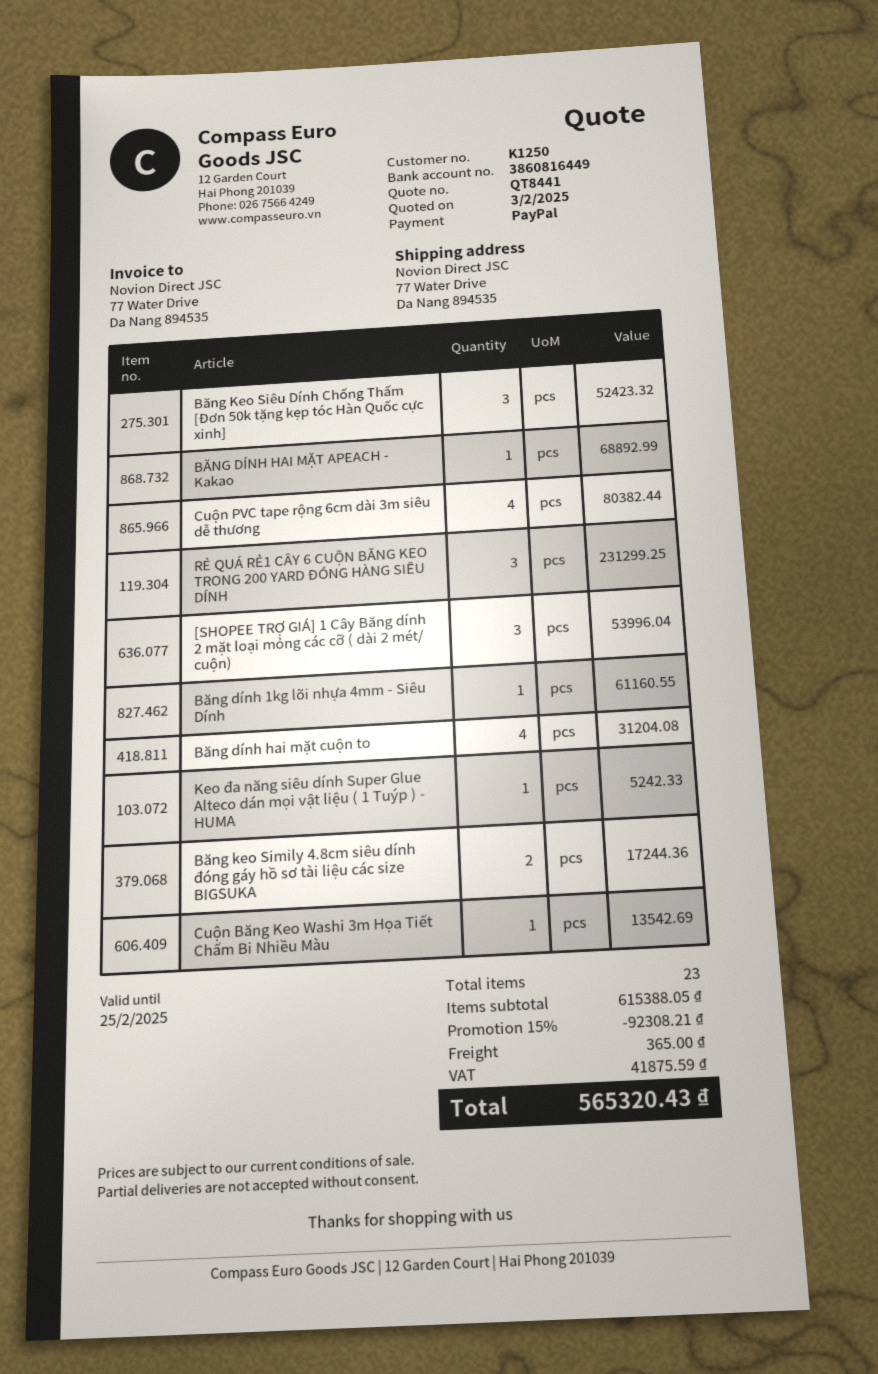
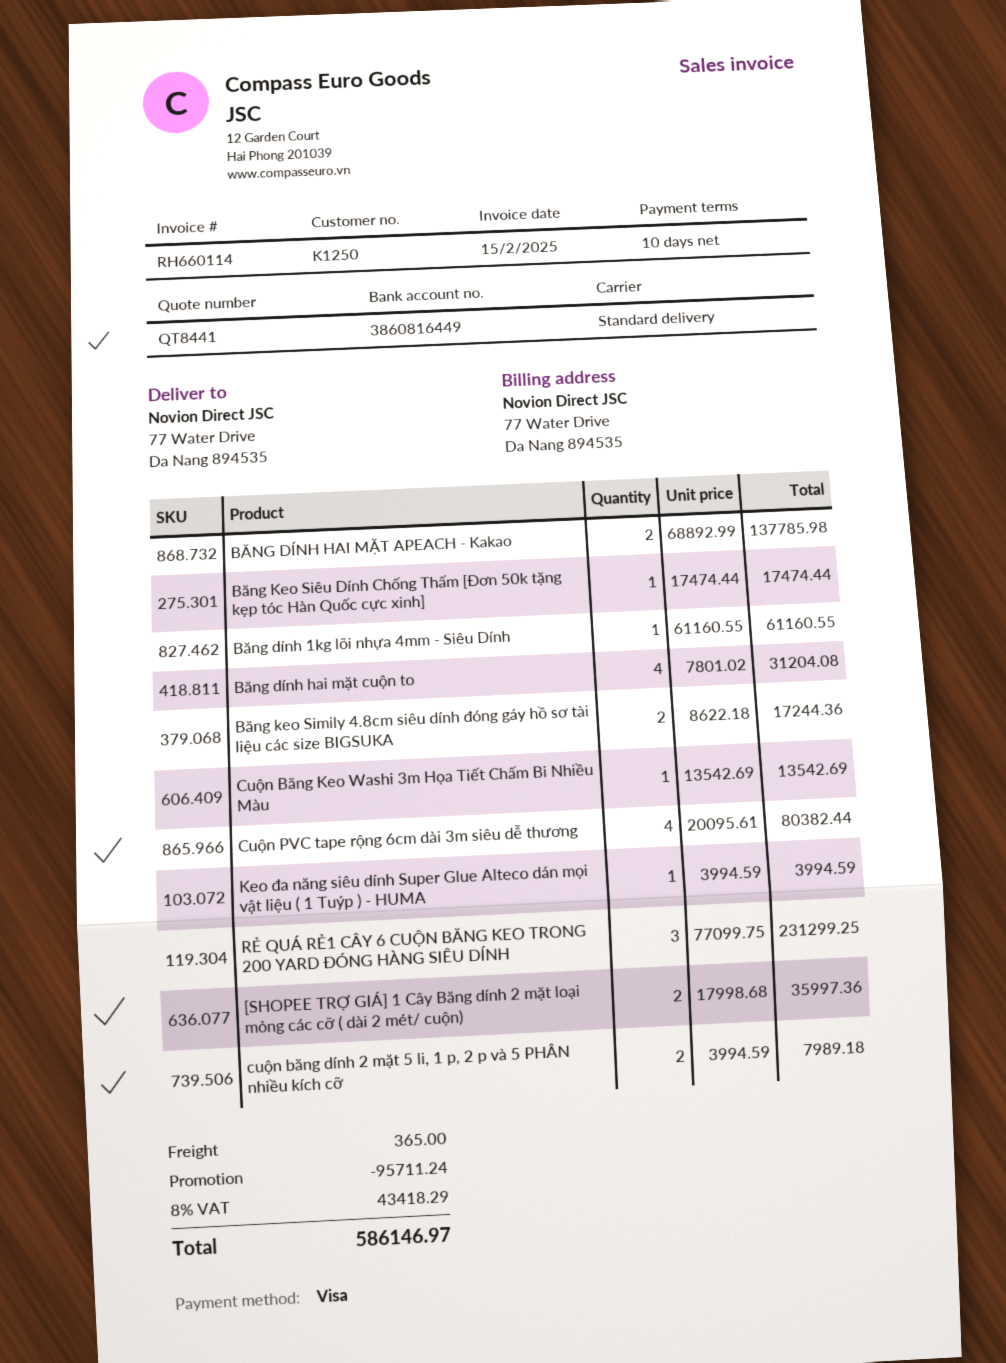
payment method: PayPal -> Visa
Băng Keo Siêu Dính Chống Thấm [Đơn 50k tặng kẹp tóc Hàn Quốc cực xinh]: 3 for 52423.32 -> 1 for 17474.44
BĂNG DÍNH HAI MẶT APEACH - Kakao: 1 for 68892.99 -> 2 for 137785.98
[SHOPEE TRỢ GIÁ] 1 Cây Băng dính 2 mặt loại mỏng các cỡ ( dài 2 mét/ cuộn): 3 for 53996.04 -> 2 for 35997.36
Keo đa năng siêu dính Super Glue Alteco dán mọi vật liệu ( 1 Tuýp ) - HUMA: 1 for 5242.33 -> 1 for 3994.59
cuộn băng dính 2 mặt 5 li, 1 p, 2 p và 5 PHÂN nhiều kích cỡ: none -> 2 for 7989.18
discount: 92308.21 -> 95711.24
tax: 41875.59 -> 43418.29
total: 565320.43 -> 586146.97

